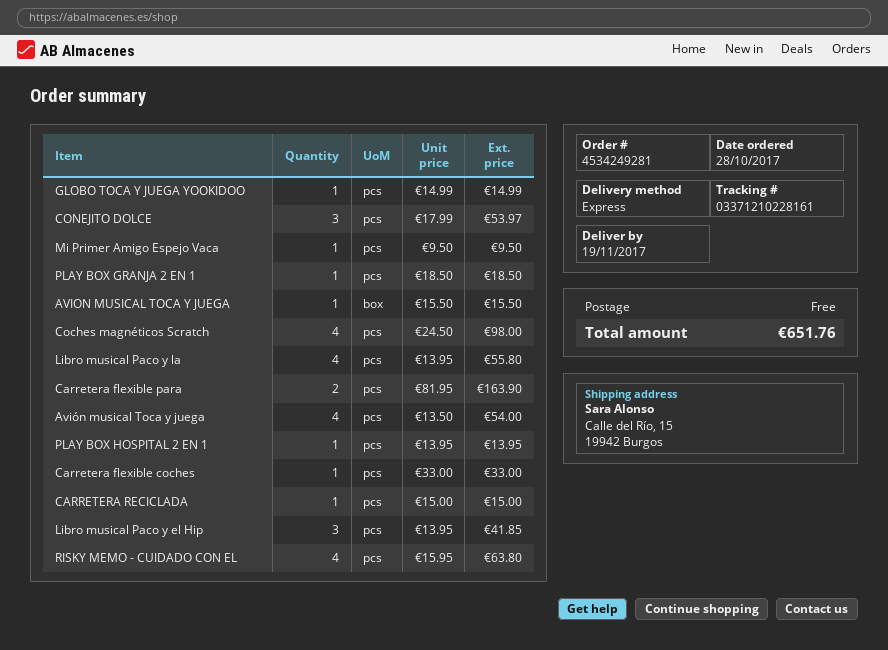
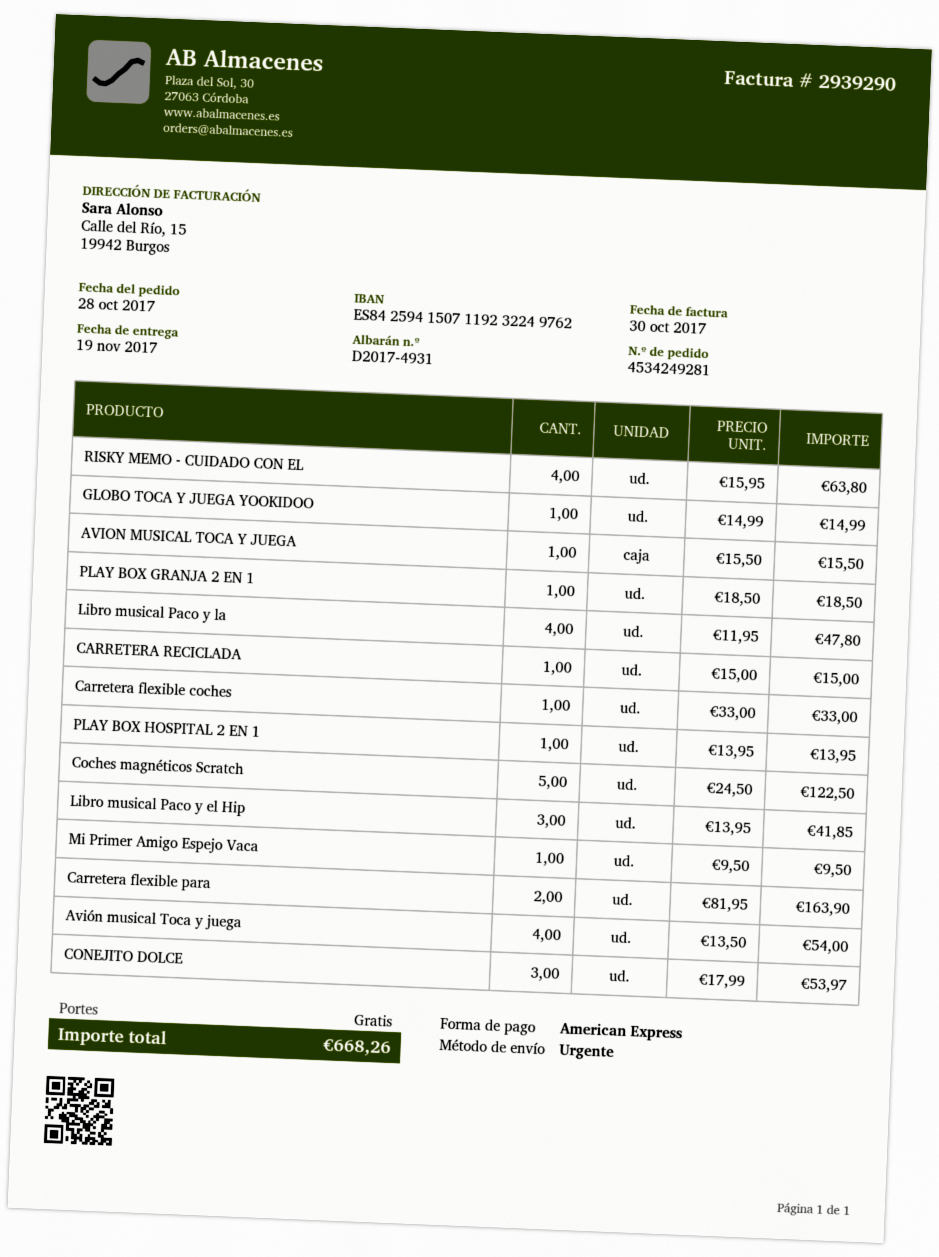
Coches magnéticos Scratch: 4 x 24.50 = 98.00 -> 5 x 24.50 = 122.50
Libro musical Paco y la: 4 x 13.95 = 55.80 -> 4 x 11.95 = 47.80
total: 651.76 -> 668.26

